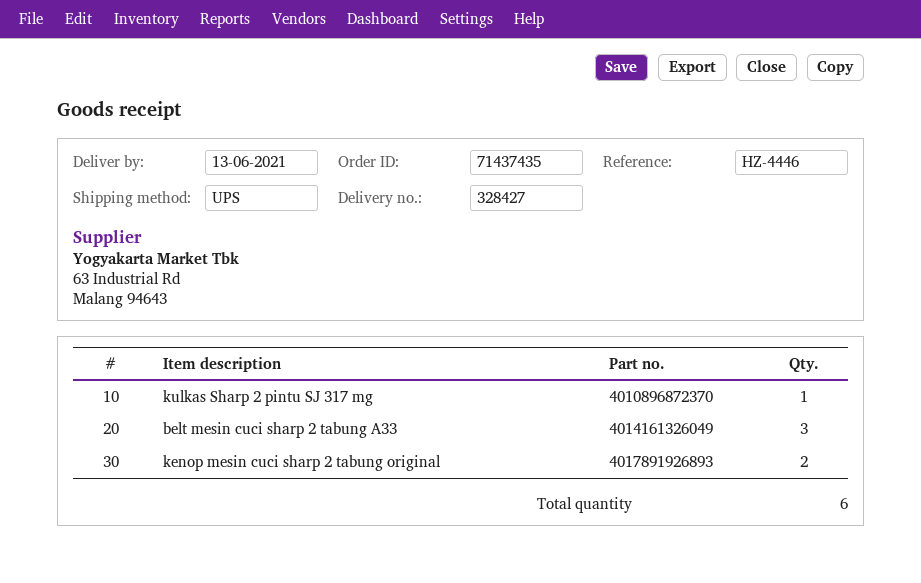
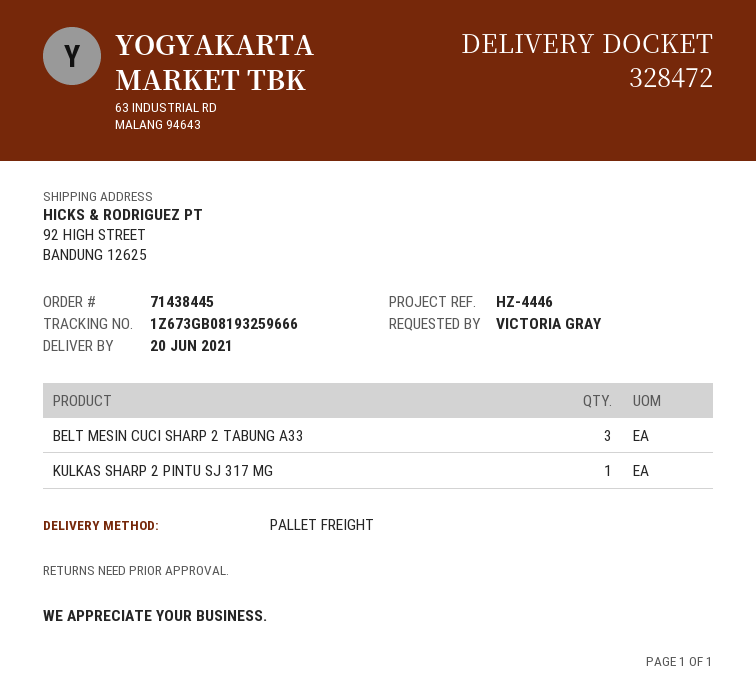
order number: 71437435 -> 71438445
delivery note number: 328427 -> 328472
delivery date: 2021-06-13 -> 2021-06-20
shipping method: UPS -> pallet freight
kenop mesin cuci sharp 2 tabung original: 2 -> none

